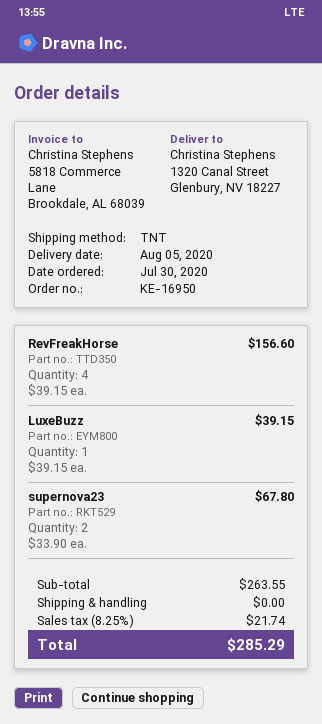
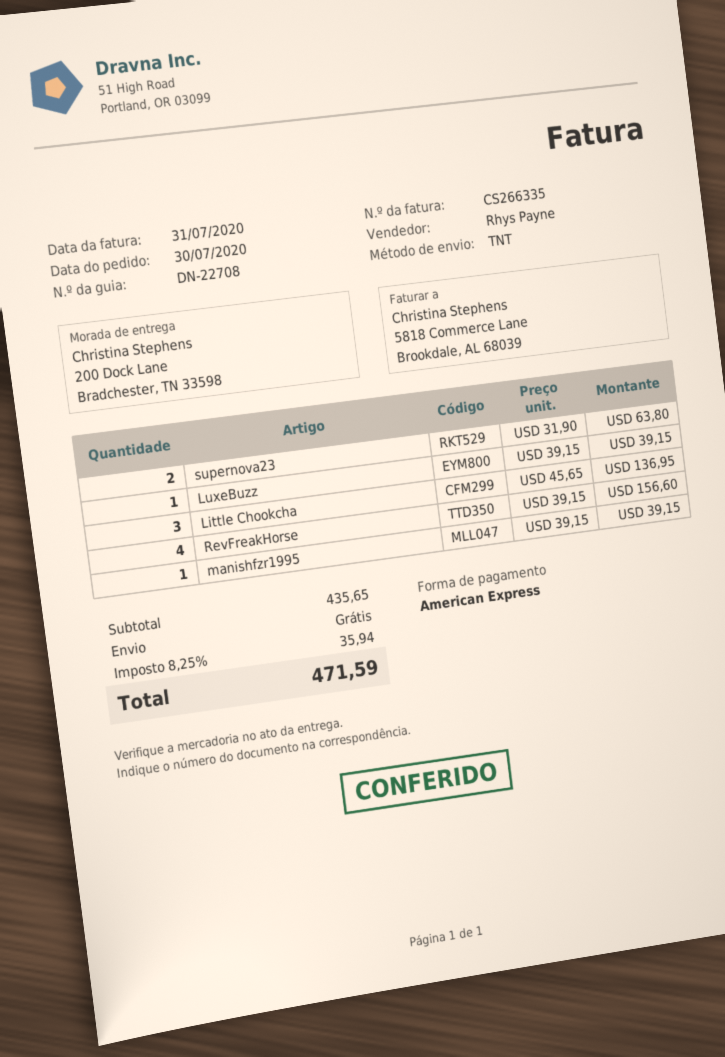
ship to: 1320 Canal Street, Glenbury, NV 18227 -> 200 Dock Lane, Bradchester, TN 33598
supernova23: 2 x 33.90 = 67.80 -> 2 x 31.90 = 63.80
Little Chookcha: none -> 3 x 45.65 = 136.95
manishfzr1995: none -> 1 x 39.15 = 39.15
subtotal: 263.55 -> 435.65
tax: 8.25% = 21.74 -> 8.25% = 35.94
total: 285.29 -> 471.59

